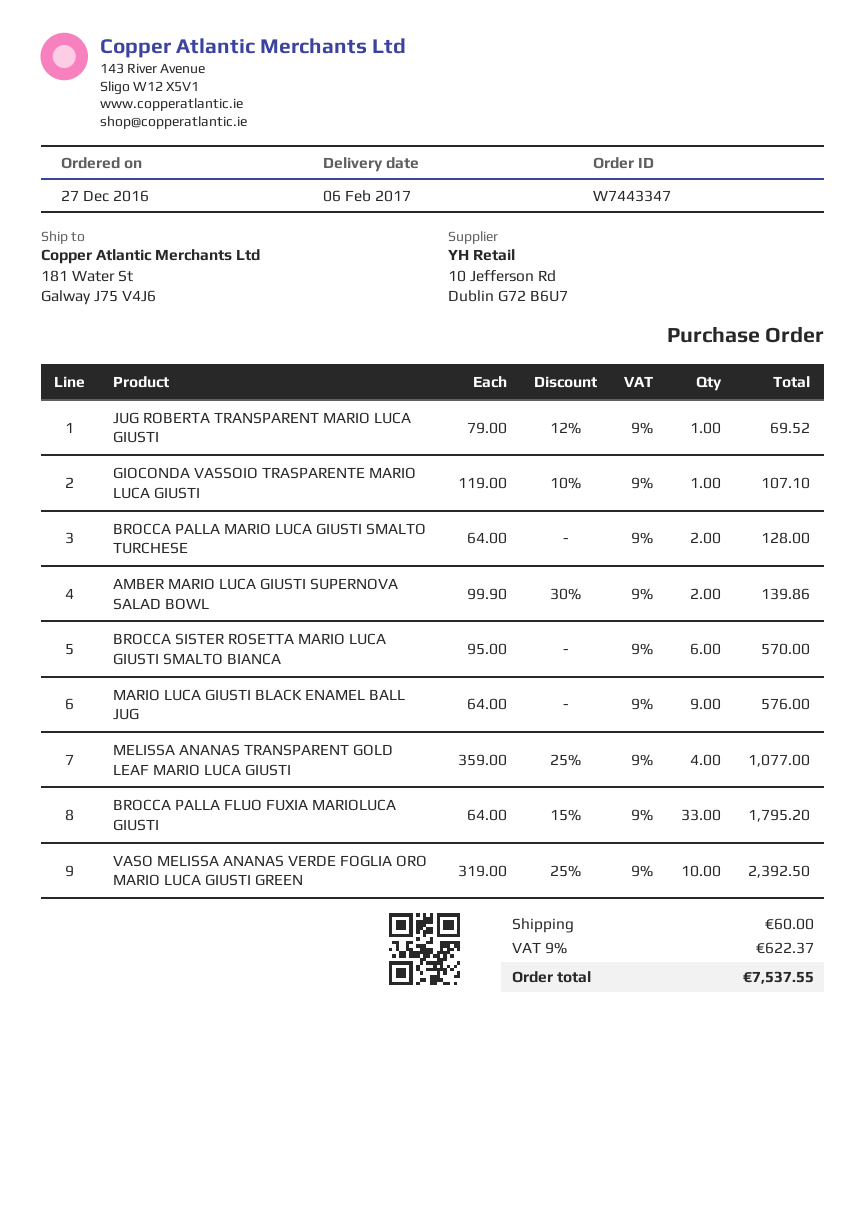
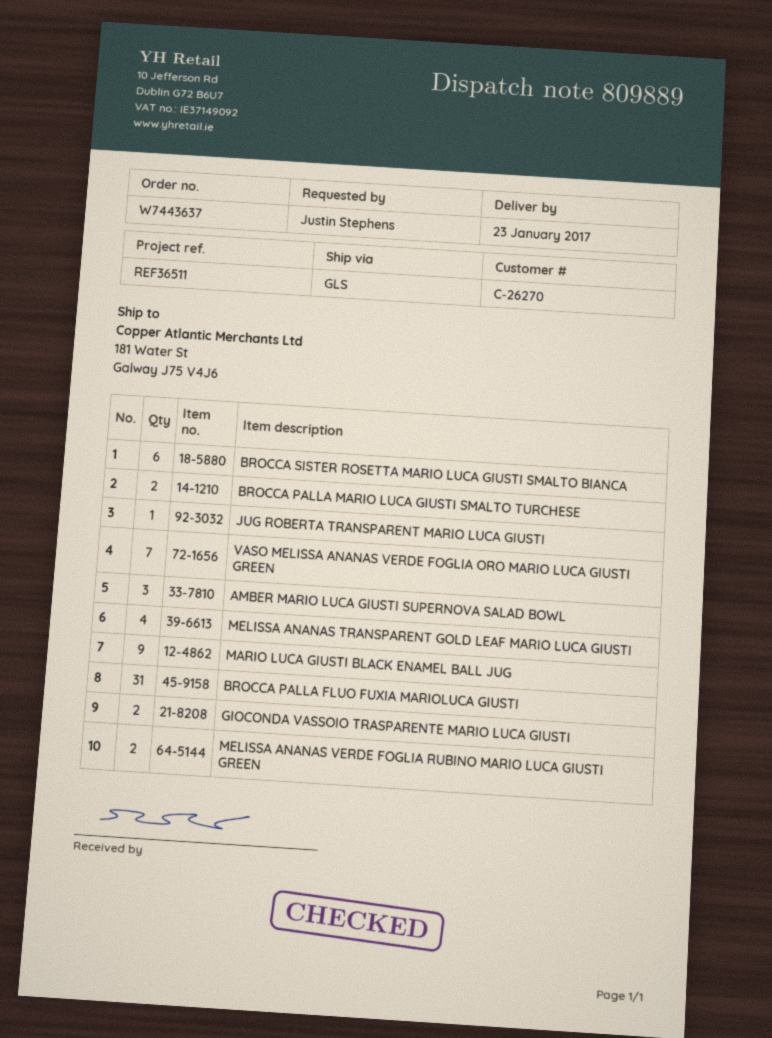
order number: W7443347 -> W7443637
delivery date: 2017-02-06 -> 2017-01-23
GIOCONDA VASSOIO TRASPARENTE MARIO LUCA GIUSTI: 1 -> 2
AMBER MARIO LUCA GIUSTI SUPERNOVA SALAD BOWL: 2 -> 3
BROCCA PALLA FLUO FUXIA MARIOLUCA GIUSTI: 33 -> 31
VASO MELISSA ANANAS VERDE FOGLIA ORO MARIO LUCA GIUSTI GREEN: 10 -> 7
MELISSA ANANAS VERDE FOGLIA RUBINO MARIO LUCA GIUSTI GREEN: none -> 2

